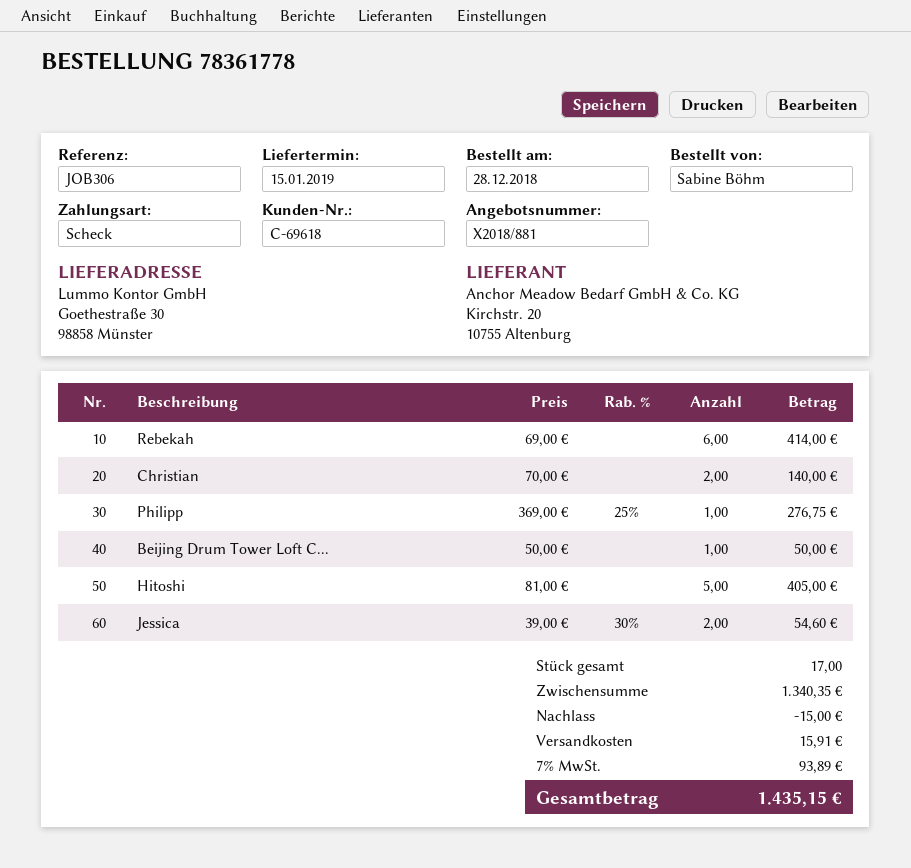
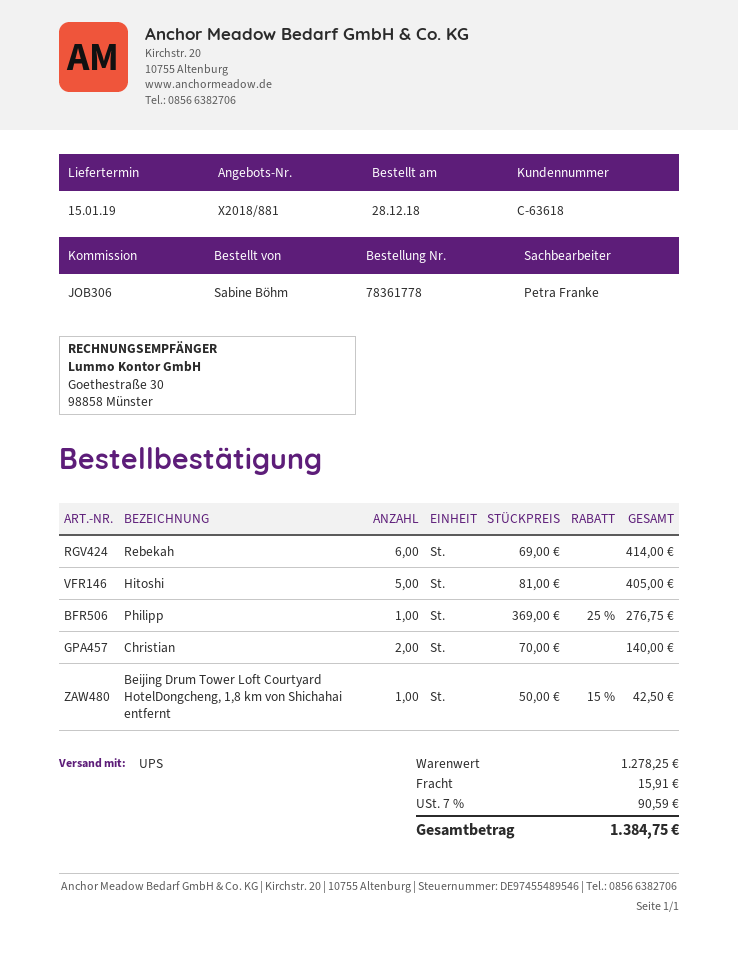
customer number: C-69618 -> C-63618
Beijing Drum Tower Loft C...: 1 x 50.00 = 50.00 -> 1 x 50.00 - 15% = 42.50
Jessica: 2 x 39.00 - 30% = 54.60 -> none
subtotal: 1340.35 -> 1278.25
discount: 15.00 -> none
tax: 7% = 93.89 -> 7% = 90.59
total: 1435.15 -> 1384.75

